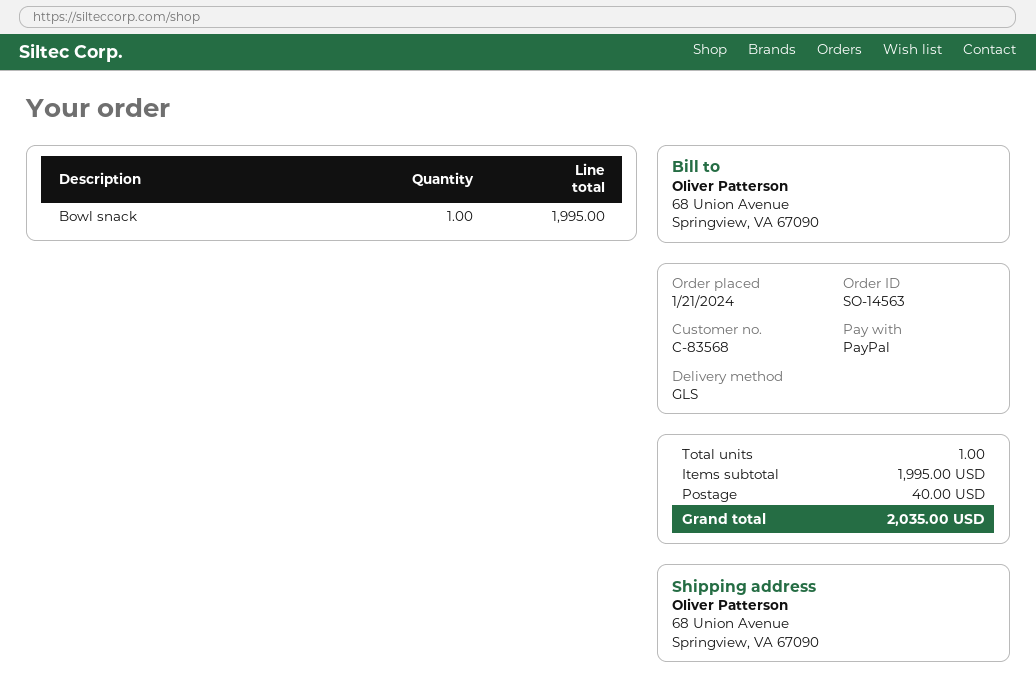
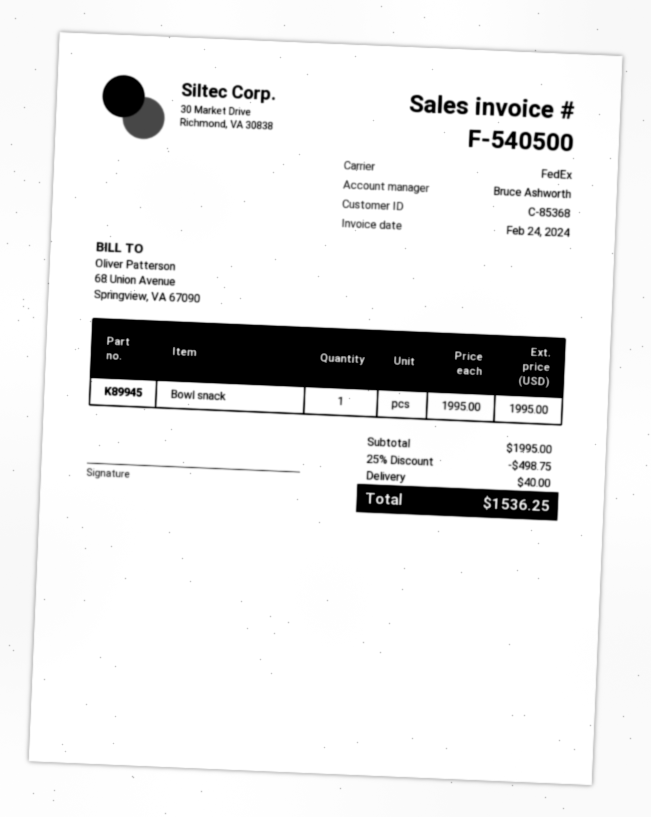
customer number: C-83568 -> C-85368
shipping method: GLS -> FedEx
discount: none -> 25% = 498.75
total: 2035.00 -> 1536.25

